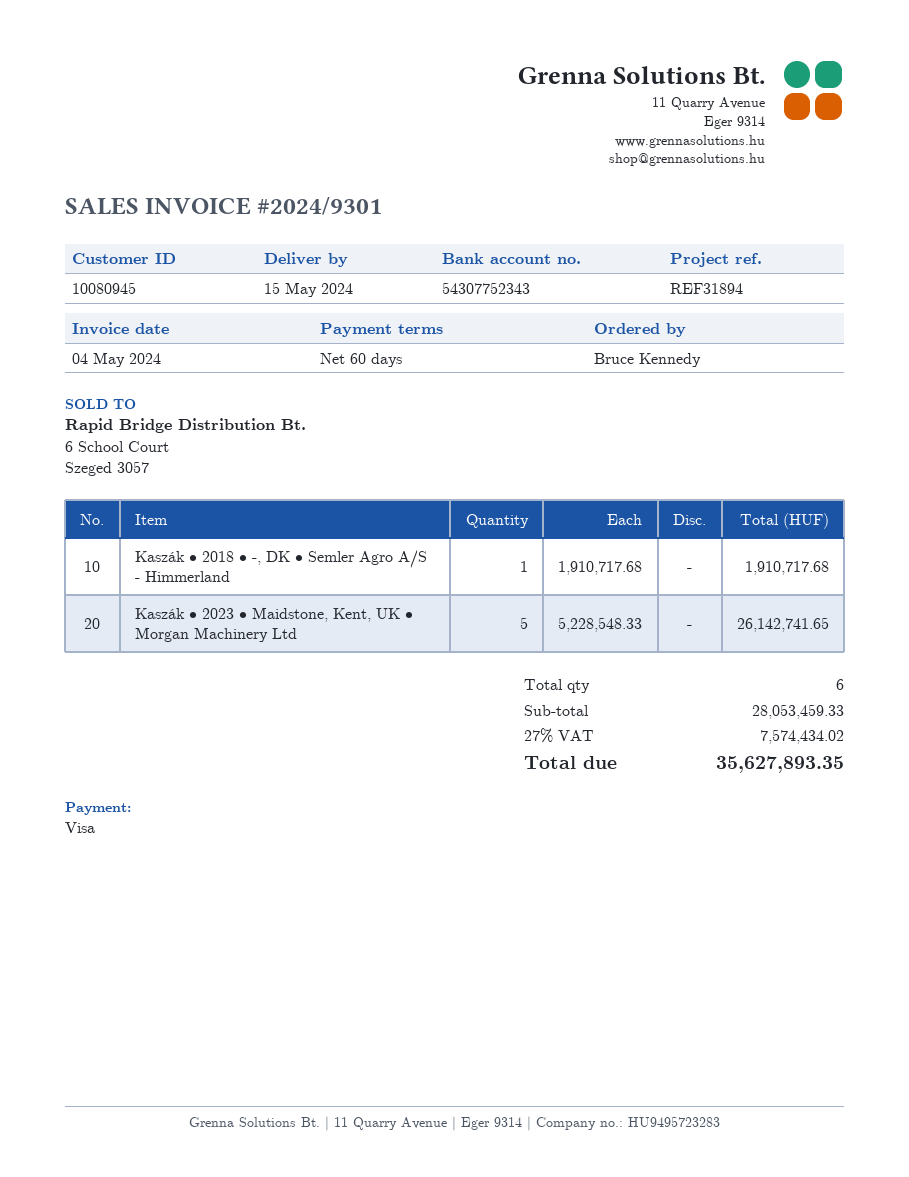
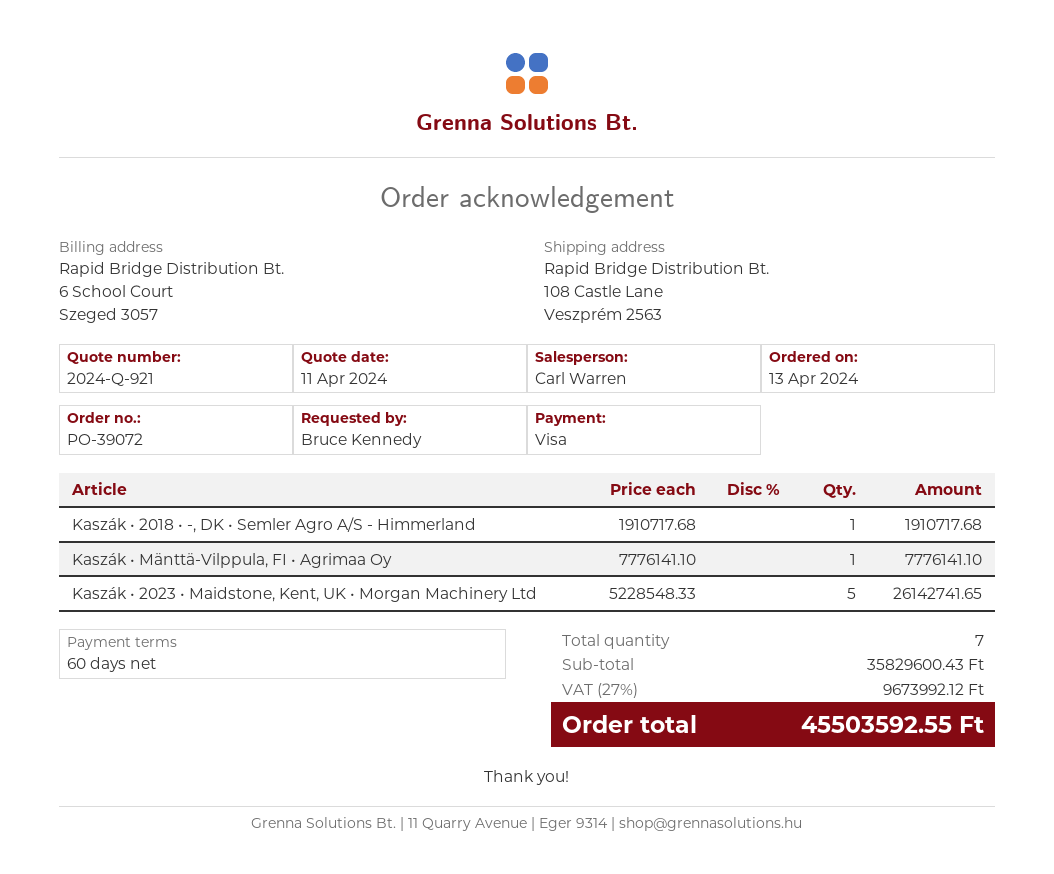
Kaszák • Mänttä-Vilppula, FI • Agrimaa Oy: none -> 1 x 7776141.10 = 7776141.10
total quantity: 6 -> 7
subtotal: 28053459.33 -> 35829600.43
tax: 27% = 7574434.02 -> 27% = 9673992.12
total: 35627893.35 -> 45503592.55

